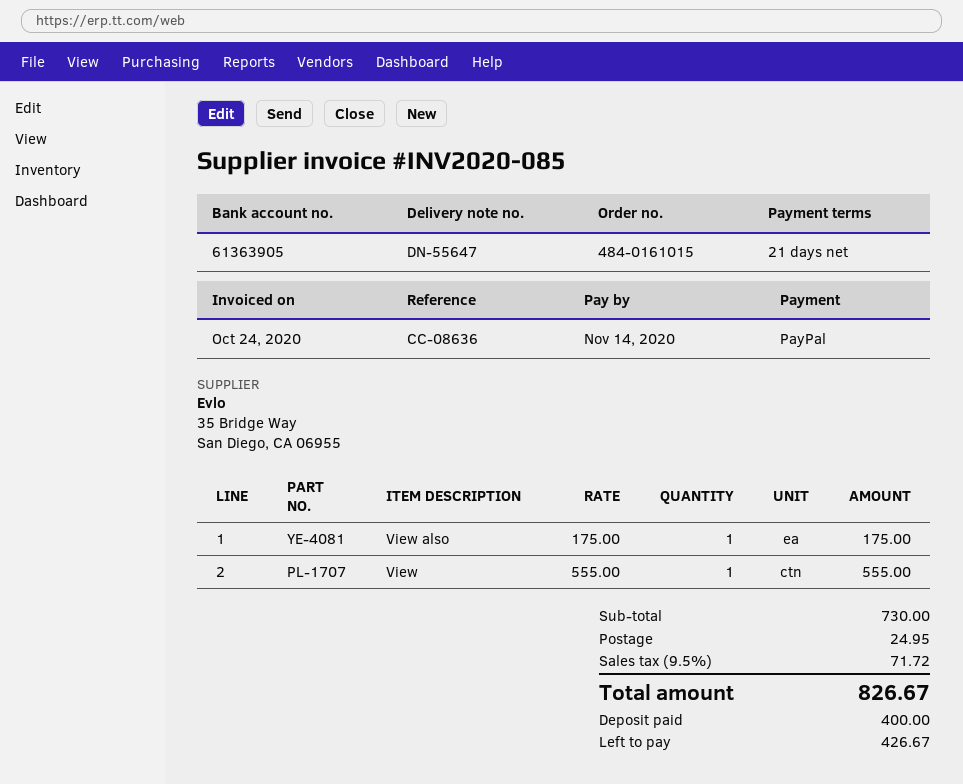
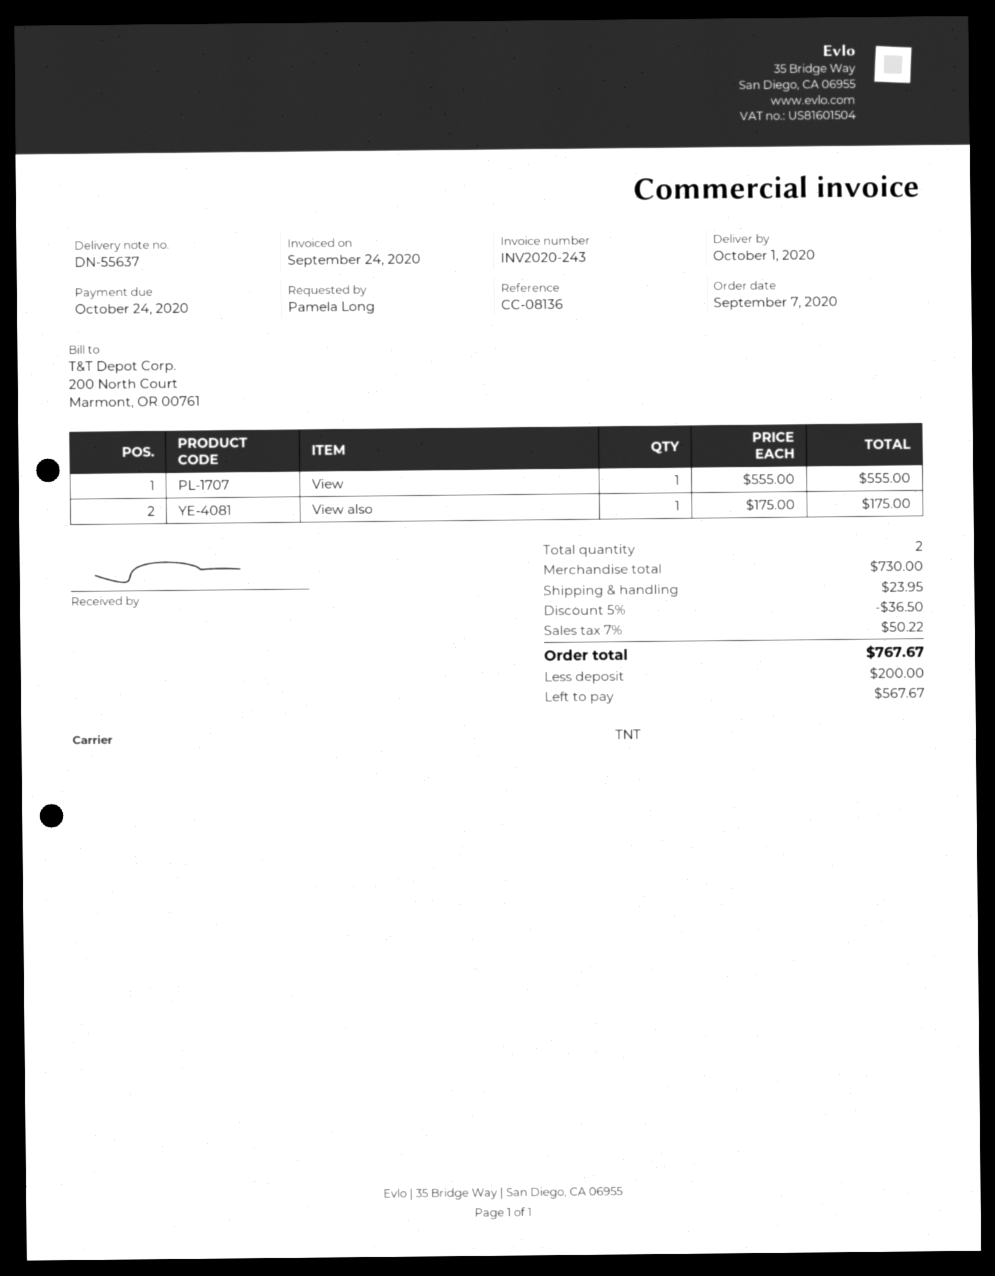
delivery note number: DN-55647 -> DN-55637
invoice number: INV2020-085 -> INV2020-243
invoice date: 2020-10-24 -> 2020-09-24
due date: 2020-11-14 -> 2020-10-24
reference: CC-08636 -> CC-08136
discount: none -> 5% = 36.50
shipping: 24.95 -> 23.95
tax: 9.5% = 71.72 -> 7% = 50.22
total: 826.67 -> 767.67
deposit: 400.00 -> 200.00
balance: 426.67 -> 567.67

